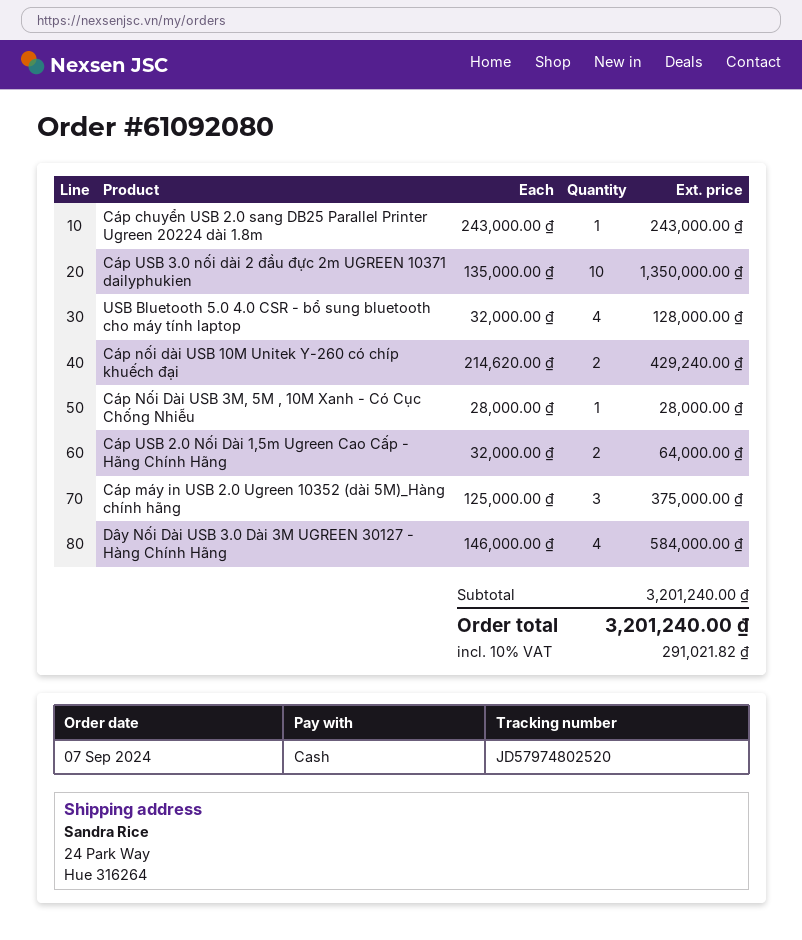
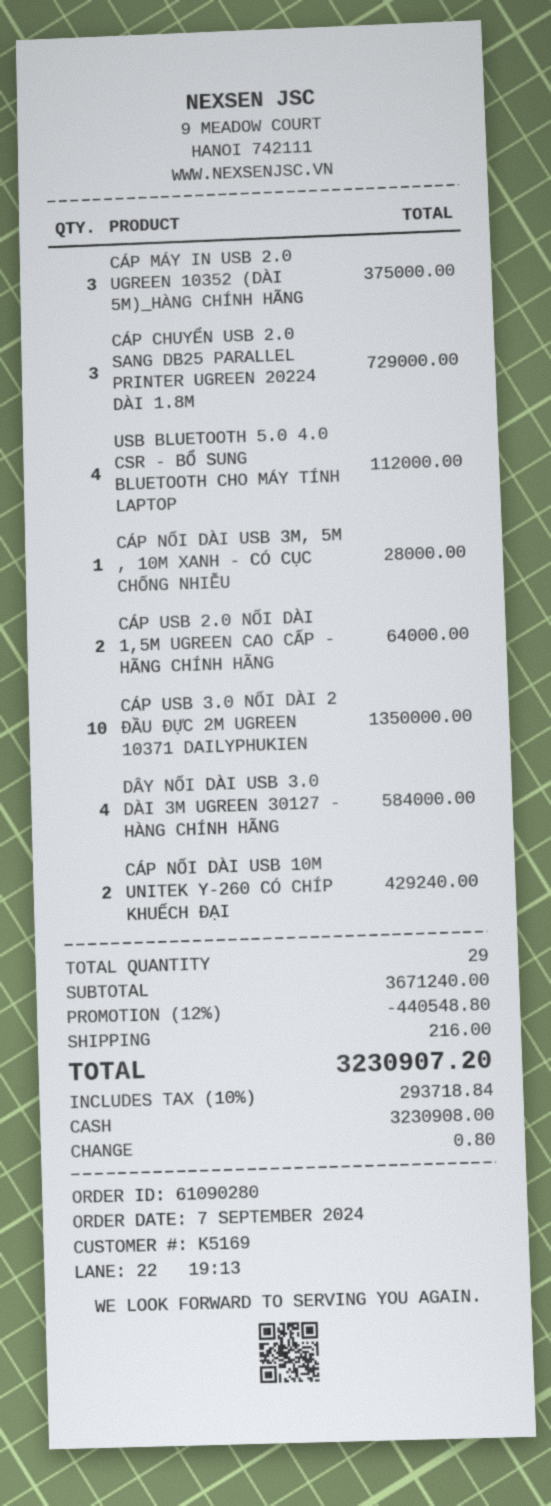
order number: 61092080 -> 61090280
Cáp chuyển USB 2.0 sang DB25 Parallel Printer Ugreen 20224 dài 1.8m: 1 for 243000.00 -> 3 for 729000.00
USB Bluetooth 5.0 4.0 CSR - bổ sung bluetooth cho máy tính laptop: 4 for 128000.00 -> 4 for 112000.00
subtotal: 3201240.00 -> 3671240.00
discount: none -> 12% = 440548.80
shipping: none -> 216.00
tax: 10% = 291021.82 -> 10% = 293718.84
total: 3201240.00 -> 3230907.20

